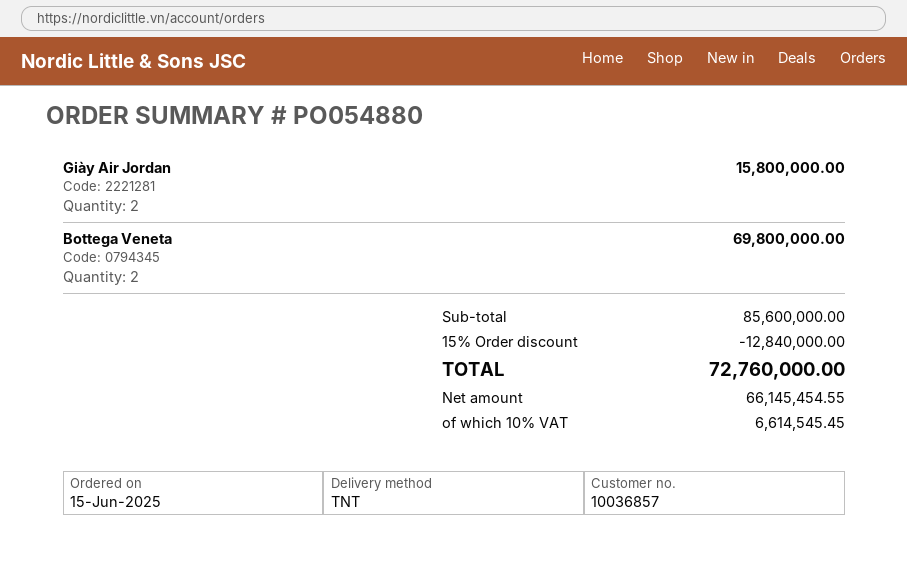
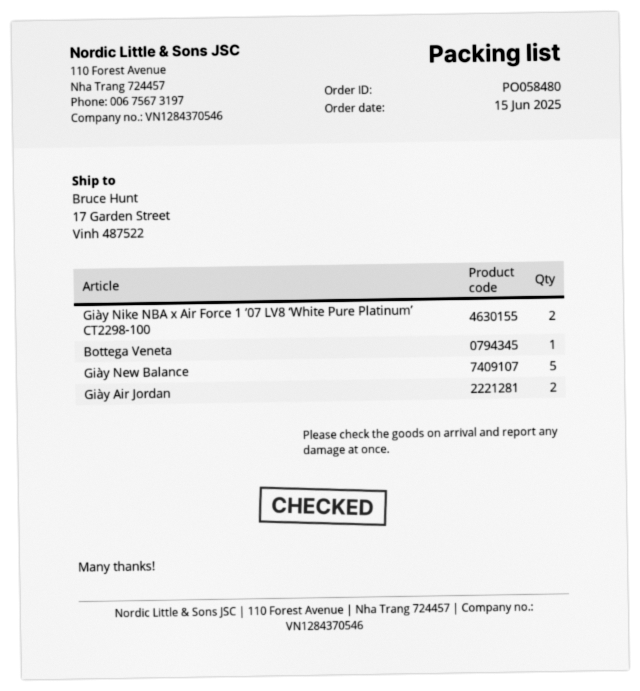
order number: PO054880 -> PO058480
Bottega Veneta: 2 -> 1
Giày Nike NBA x Air Force 1 ’07 LV8 ‘White Pure Platinum’ CT2298-100: none -> 2
Giày New Balance: none -> 5

